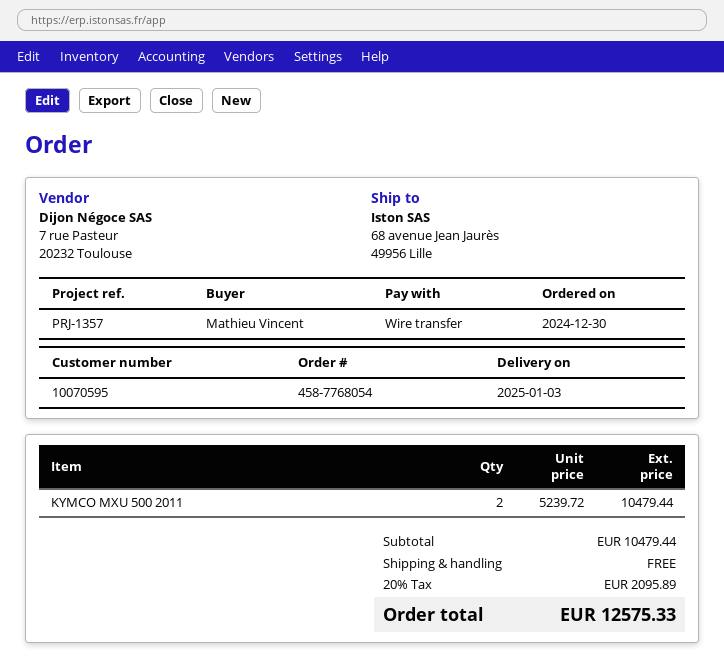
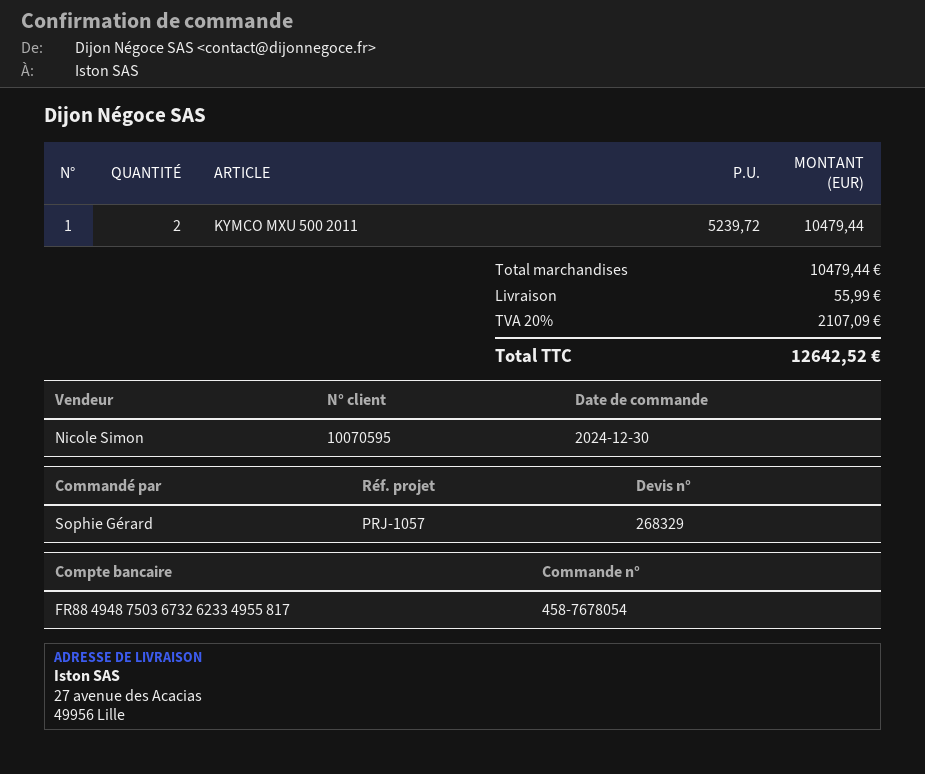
order number: 458-7768054 -> 458-7678054
reference: PRJ-1357 -> PRJ-1057
ordered by: Mathieu Vincent -> Sophie Gérard
ship to: 68 avenue Jean Jaurès, 49956 Lille -> 27 avenue des Acacias, 49956 Lille
shipping: 0.00 -> 55.99
tax: 20% = 2095.89 -> 20% = 2107.09
total: 12575.33 -> 12642.52

